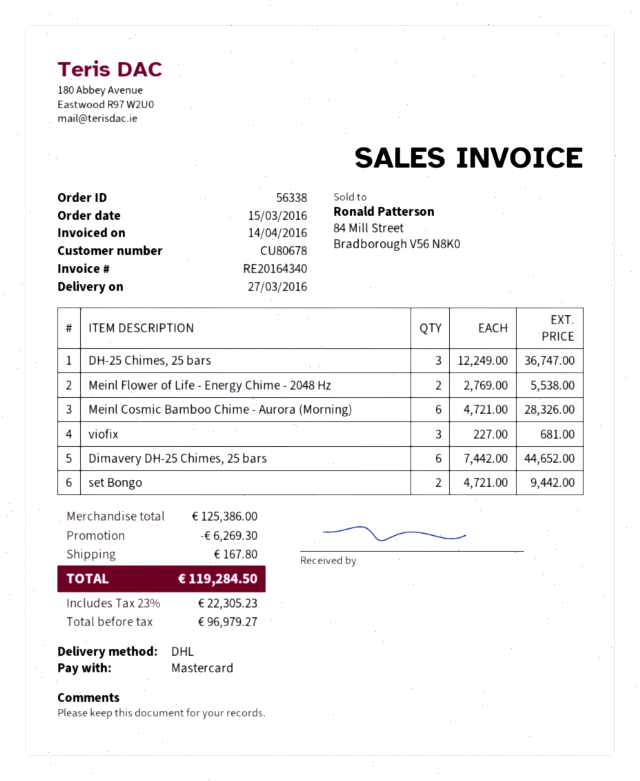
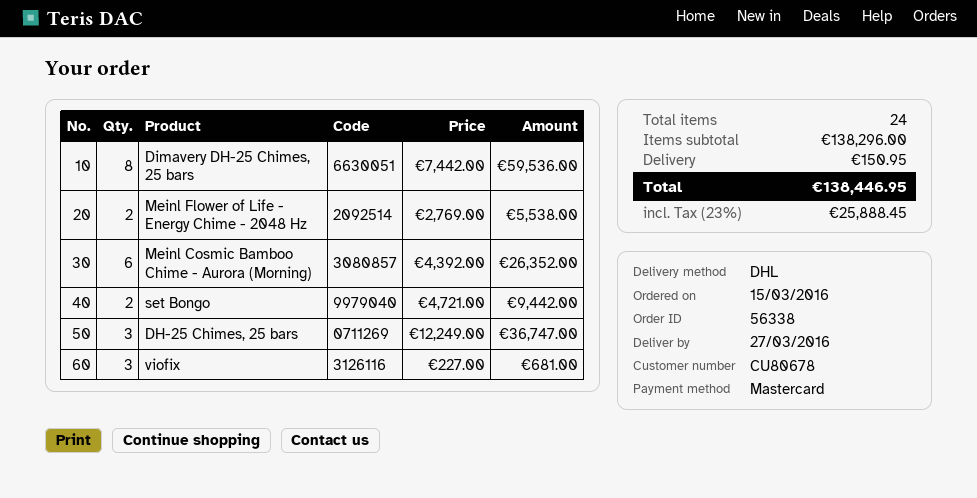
Meinl Cosmic Bamboo Chime - Aurora (Morning): 6 x 4721.00 = 28326.00 -> 6 x 4392.00 = 26352.00
Dimavery DH-25 Chimes, 25 bars: 6 x 7442.00 = 44652.00 -> 8 x 7442.00 = 59536.00
subtotal: 125386.00 -> 138296.00
discount: 6269.30 -> none
shipping: 167.80 -> 150.95
tax: 23% = 22305.23 -> 23% = 25888.45
total: 119284.50 -> 138446.95

